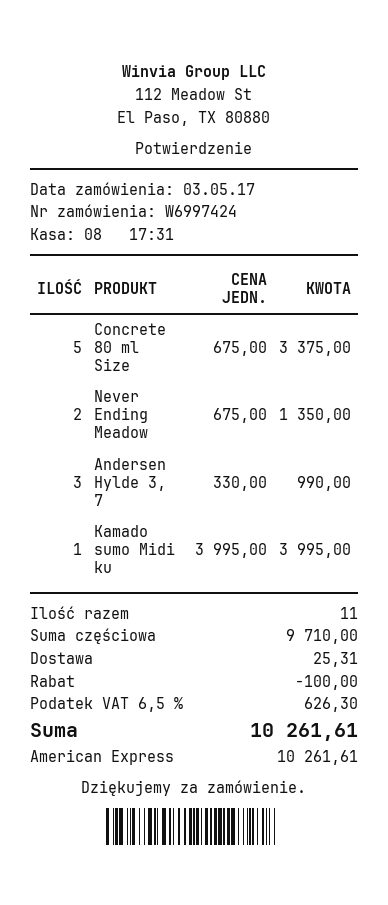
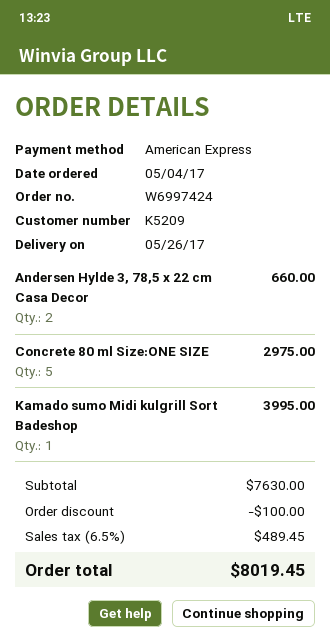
order date: 2017-05-03 -> 2017-05-04
Concrete 80 ml Size: 5 for 3375.00 -> 5 for 2975.00
Never Ending Meadow: 2 for 1350.00 -> none
Andersen Hylde 3, 7: 3 for 990.00 -> 2 for 660.00
subtotal: 9710.00 -> 7630.00
shipping: 25.31 -> none
tax: 6.5% = 626.30 -> 6.5% = 489.45
total: 10261.61 -> 8019.45

